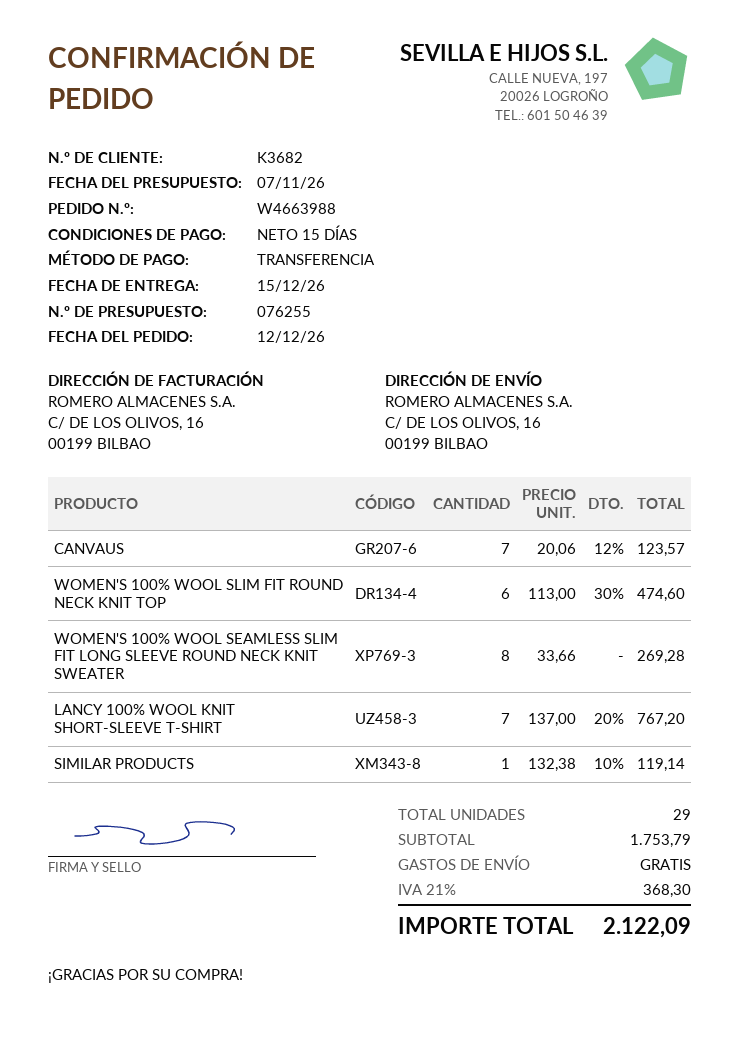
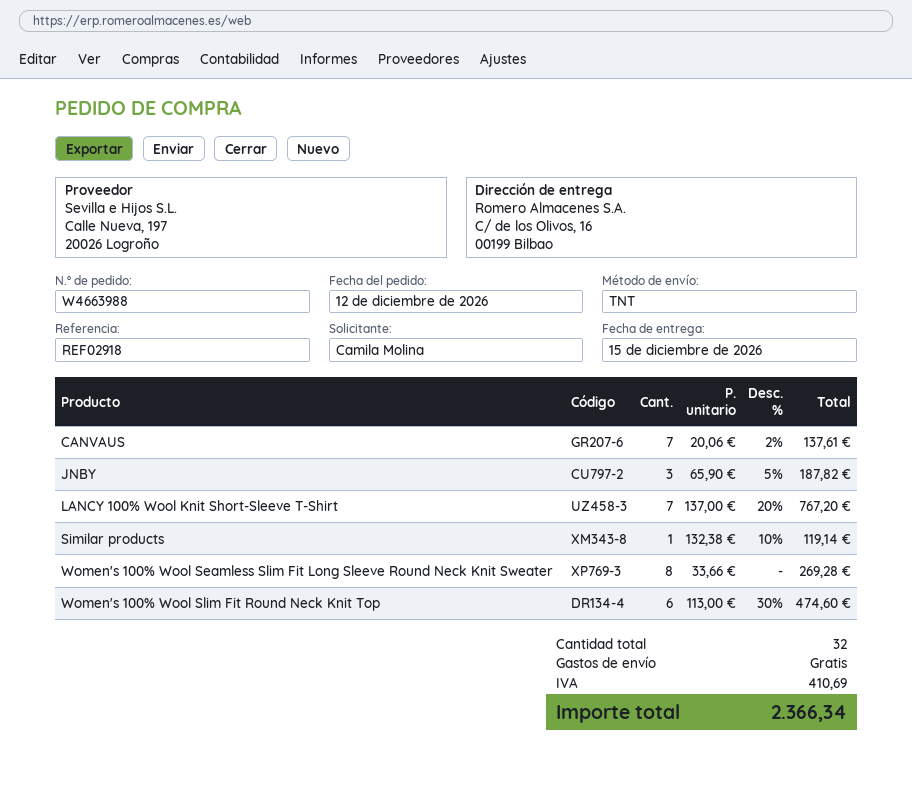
CANVAUS: 7 x 20.06 - 12% = 123.57 -> 7 x 20.06 - 2% = 137.61
JNBY: none -> 3 x 65.90 - 5% = 187.82
total quantity: 29 -> 32
tax: 368.30 -> 410.69
total: 2122.09 -> 2366.34

